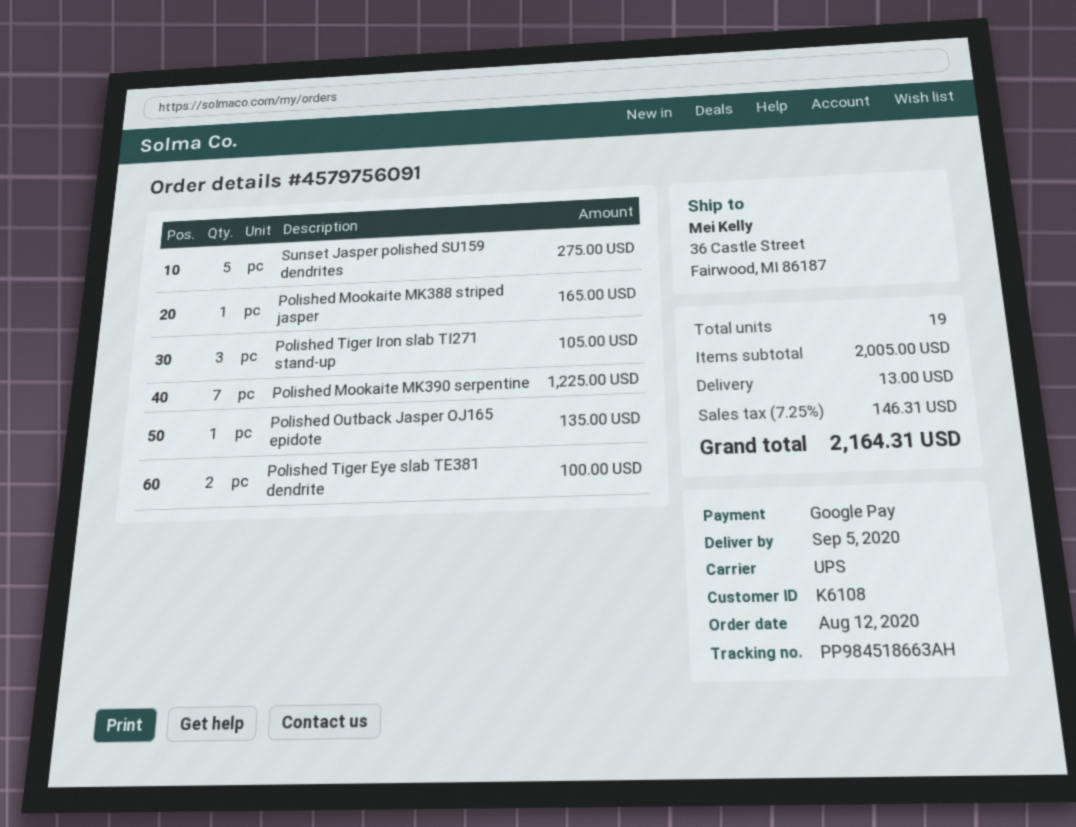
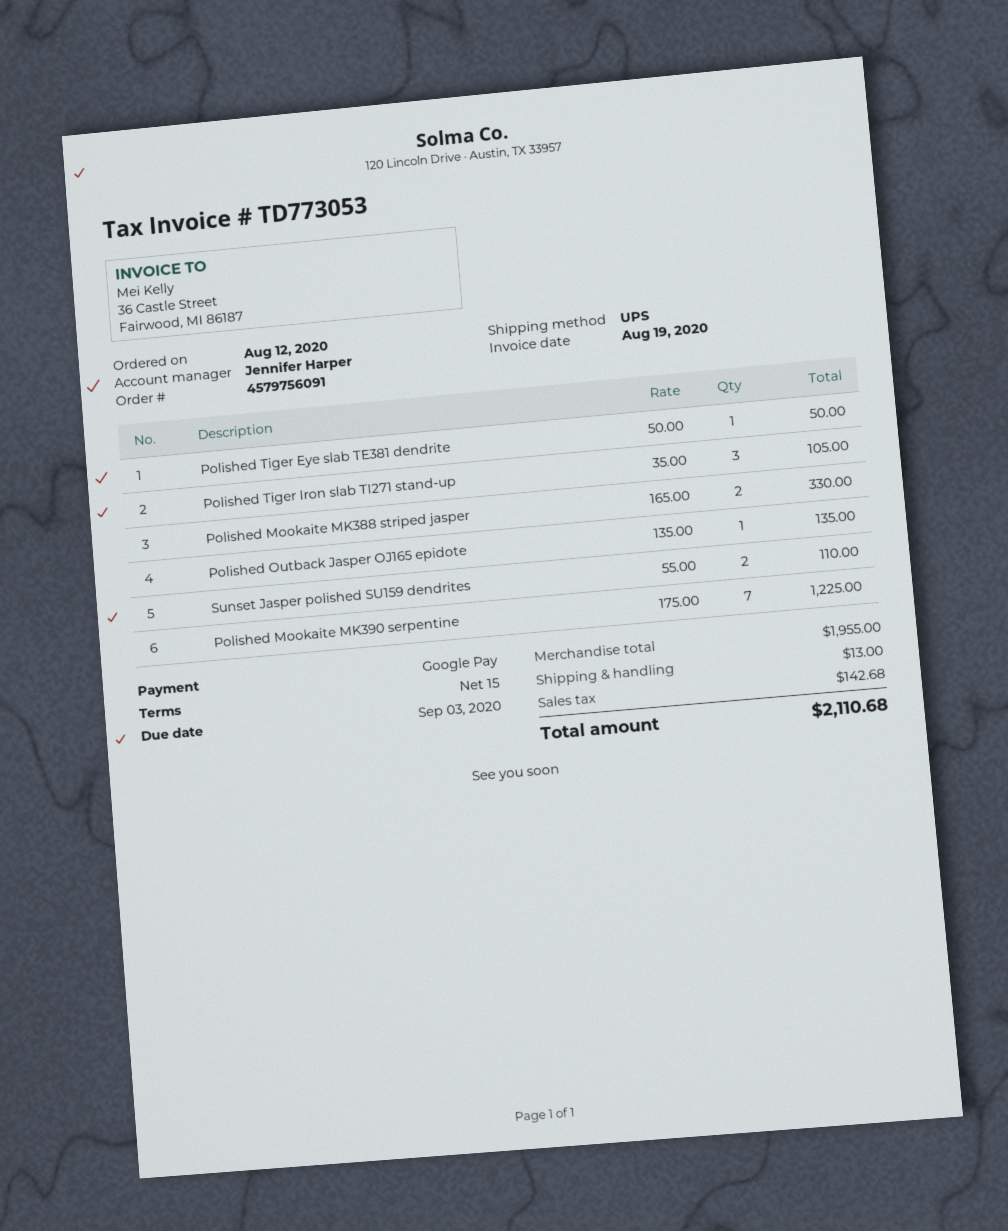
Sunset Jasper polished SU159 dendrites: 5 for 275.00 -> 2 for 110.00
Polished Mookaite MK388 striped jasper: 1 for 165.00 -> 2 for 330.00
Polished Tiger Eye slab TE381 dendrite: 2 for 100.00 -> 1 for 50.00
subtotal: 2005.00 -> 1955.00
tax: 146.31 -> 142.68
total: 2164.31 -> 2110.68

